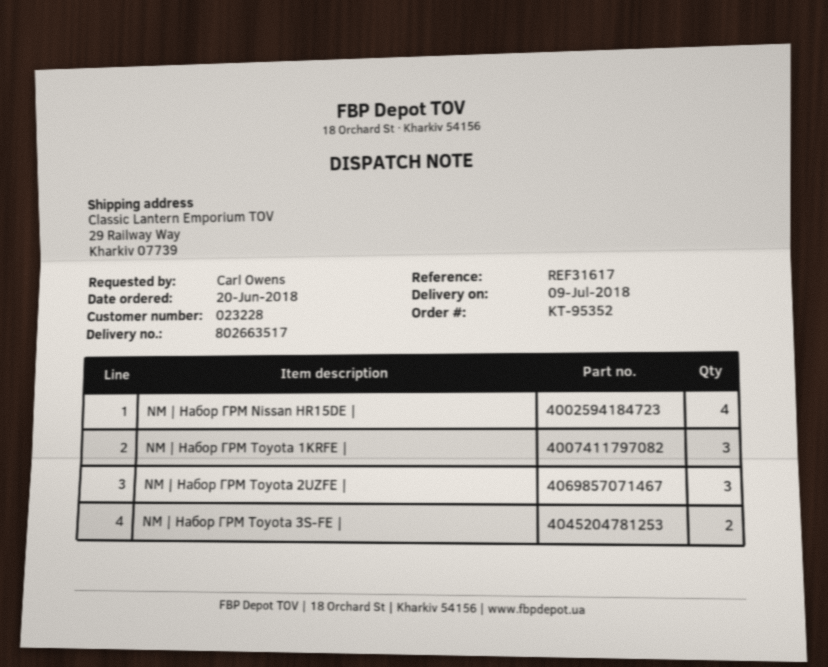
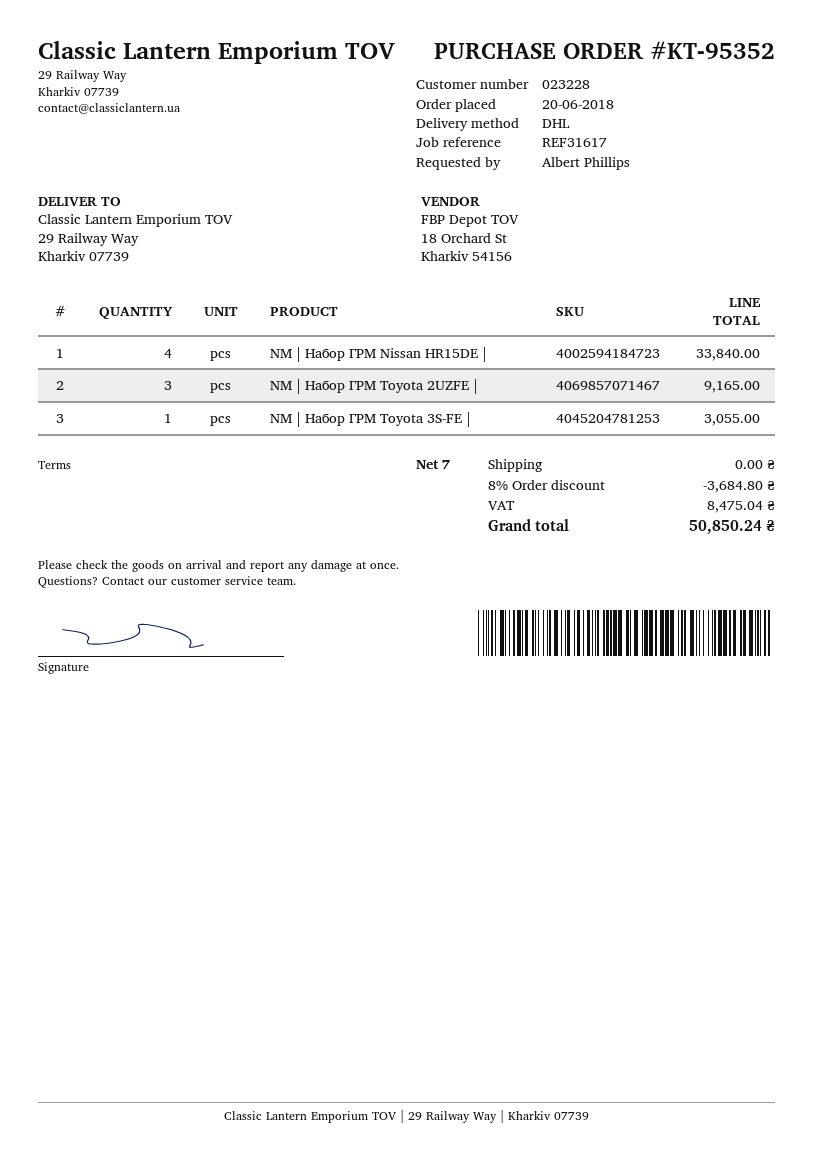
ordered by: Carl Owens -> Albert Phillips
NM | Набор ГРМ Toyota 1KRFE |: 3 -> none
NM | Набор ГРМ Toyota 3S-FE |: 2 -> 1

